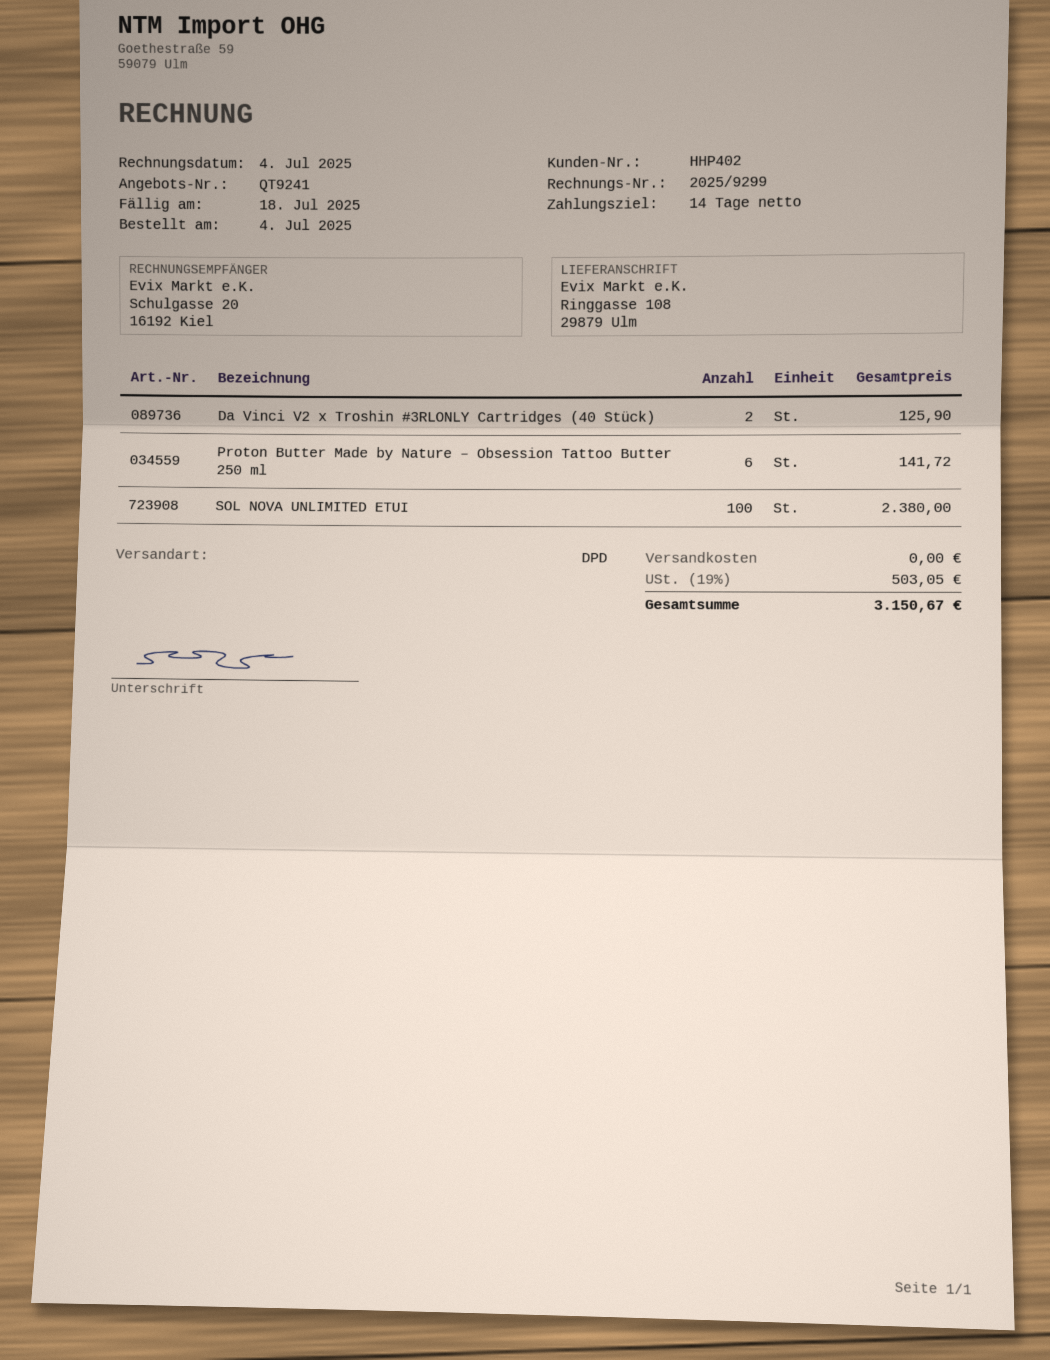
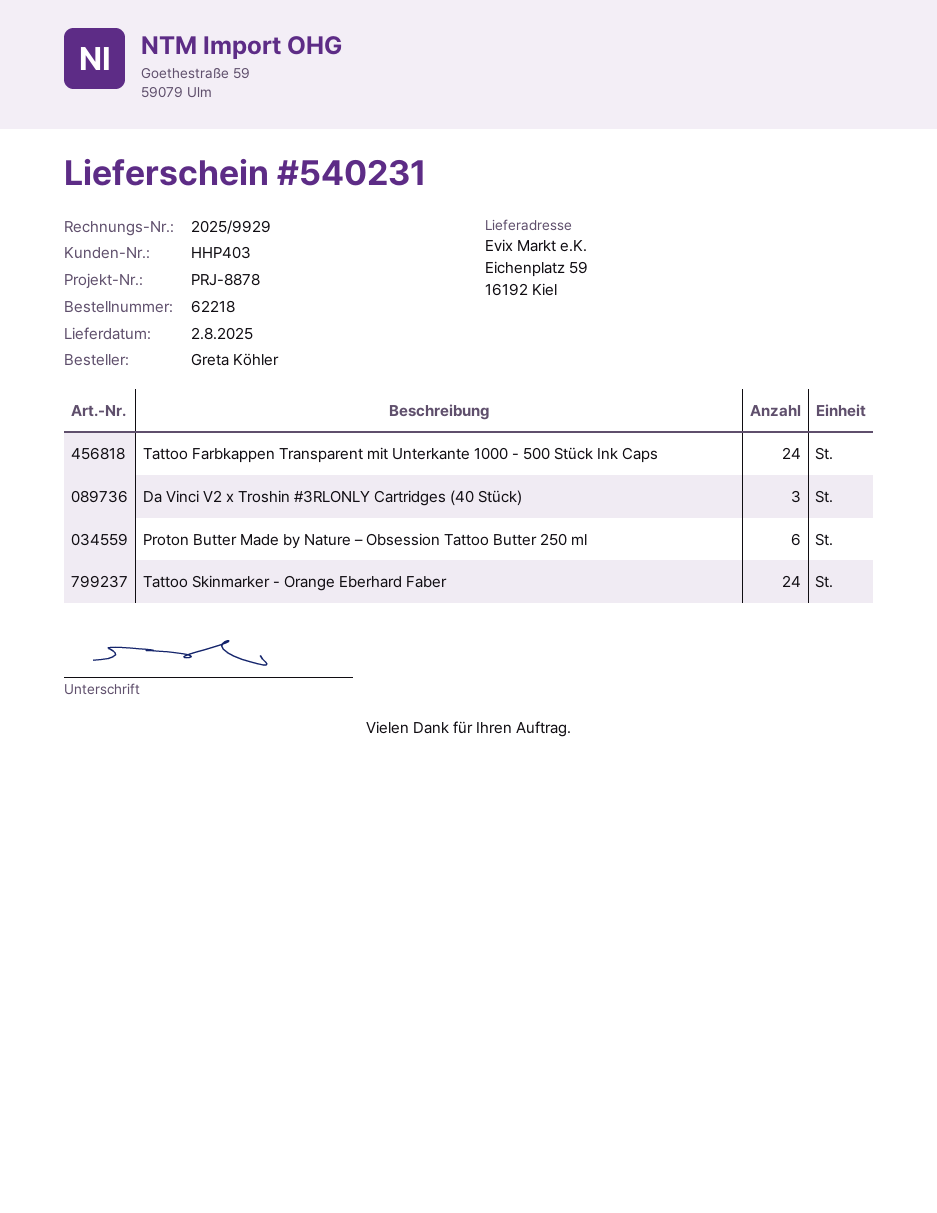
invoice number: 2025/9299 -> 2025/9929
customer number: HHP402 -> HHP403
ship to: Ringgasse 108, 29879 Ulm -> Eichenplatz 59, 16192 Kiel
Da Vinci V2 x Troshin #3RLONLY Cartridges (40 Stück): 2 -> 3
SOL NOVA UNLIMITED ETUI: 100 -> none
Tattoo Farbkappen Transparent mit Unterkante 1000 - 500 Stück Ink Caps: none -> 24
Tattoo Skinmarker - Orange Eberhard Faber: none -> 24

